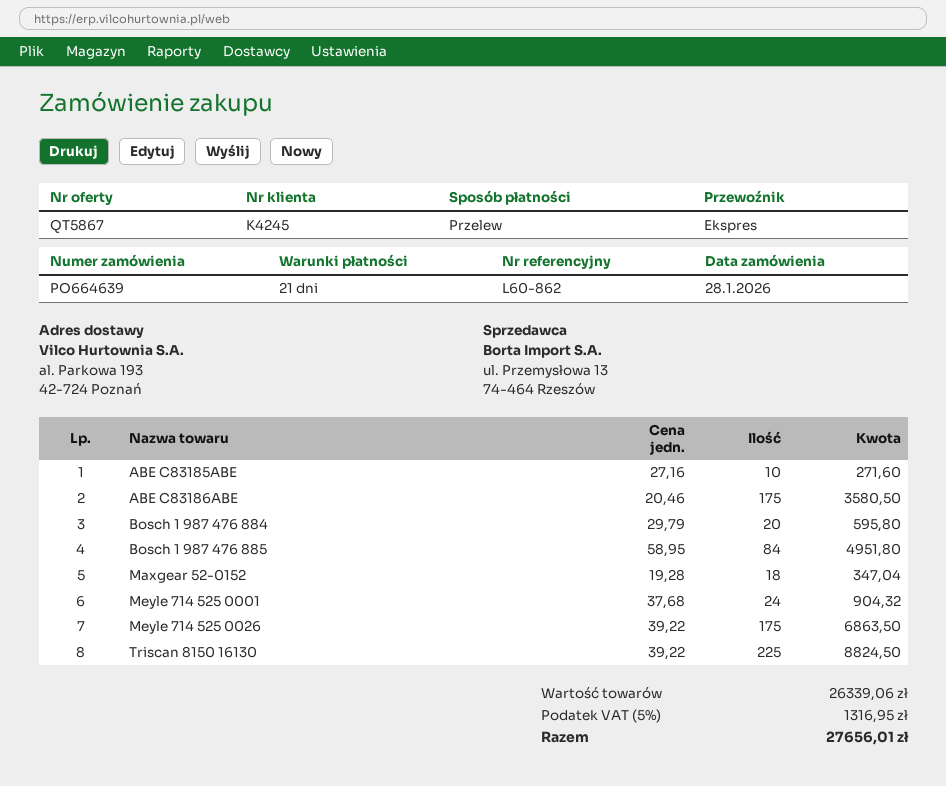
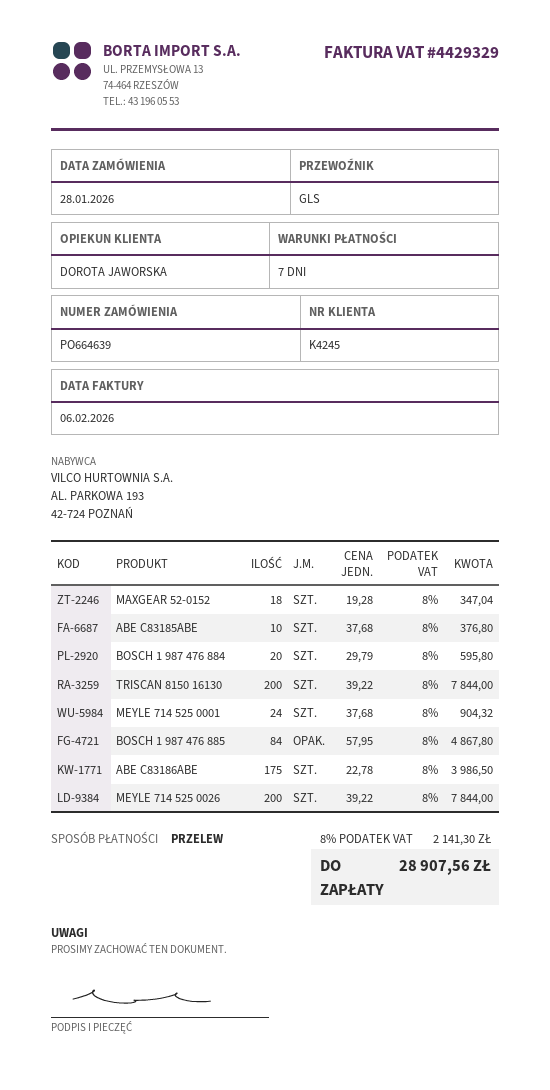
payment terms: 21 days -> 7 days
shipping method: express -> GLS
ABE C83185ABE: 10 x 27.16 = 271.60 -> 10 x 37.68 = 376.80
ABE C83186ABE: 175 x 20.46 = 3580.50 -> 175 x 22.78 = 3986.50
Bosch 1 987 476 885: 84 x 58.95 = 4951.80 -> 84 x 57.95 = 4867.80
Meyle 714 525 0026: 175 x 39.22 = 6863.50 -> 200 x 39.22 = 7844.00
Triscan 8150 16130: 225 x 39.22 = 8824.50 -> 200 x 39.22 = 7844.00
tax: 5% = 1316.95 -> 8% = 2141.30
total: 27656.01 -> 28907.56

